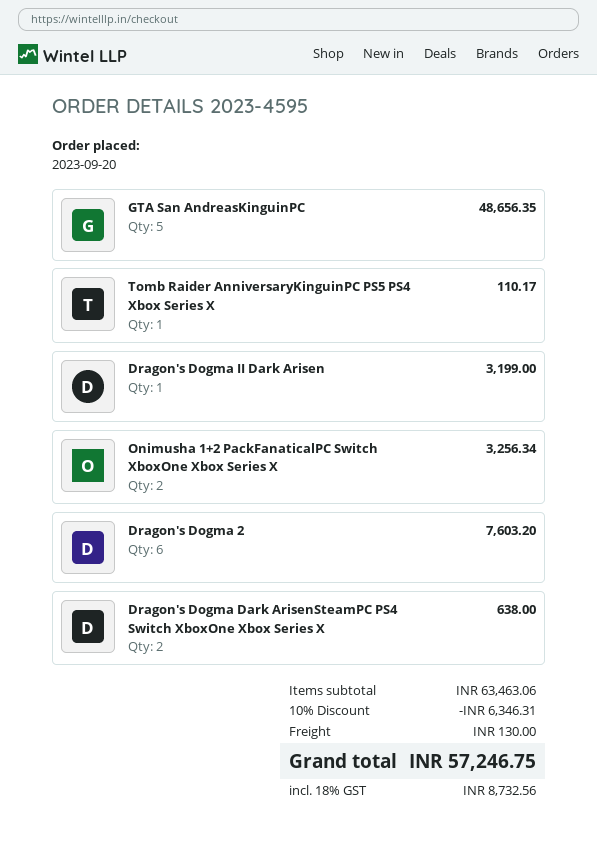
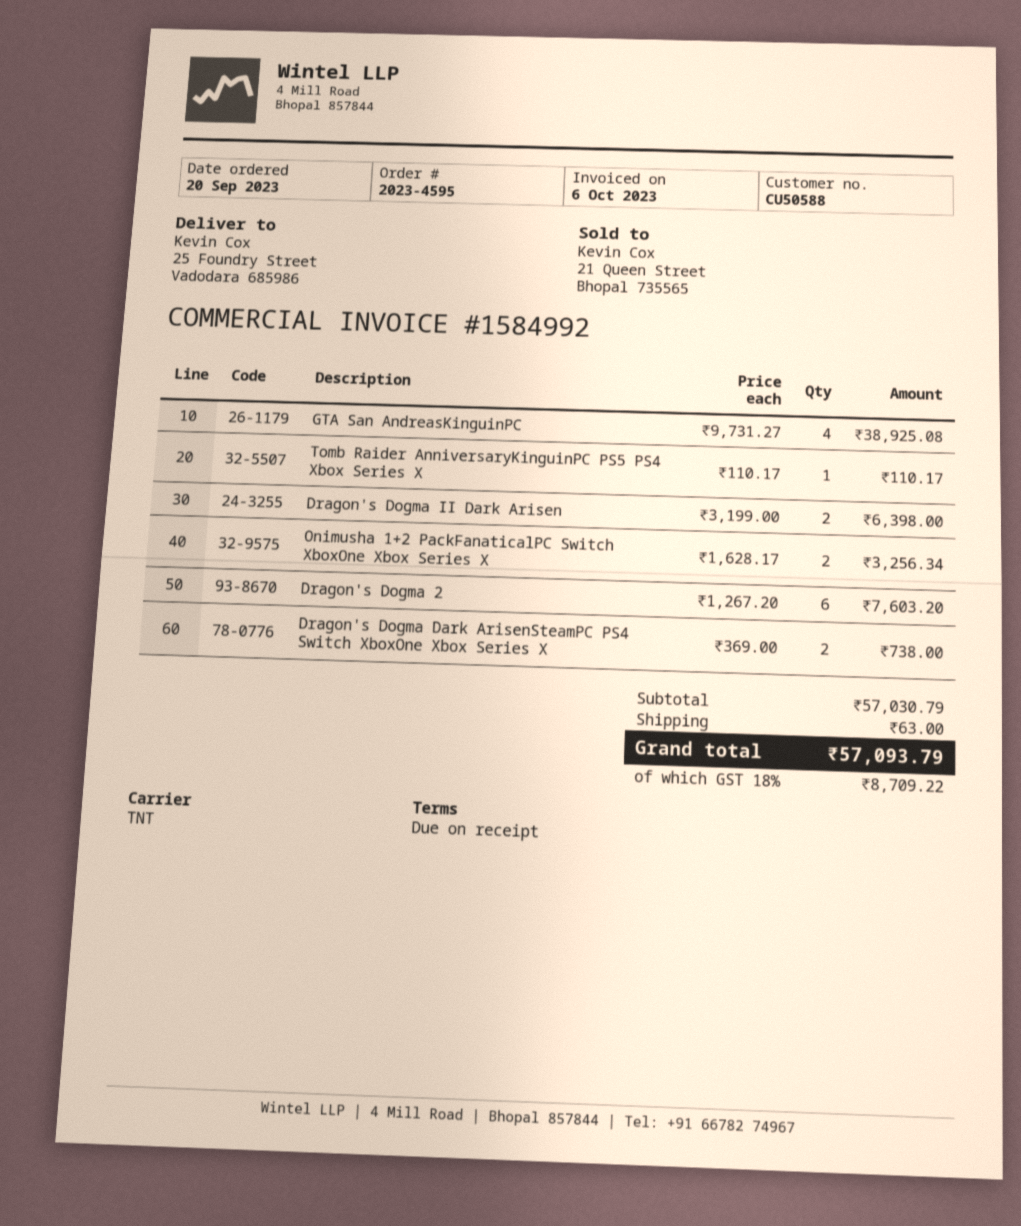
GTA San AndreasKinguinPC: 5 for 48656.35 -> 4 for 38925.08
Dragon's Dogma II Dark Arisen: 1 for 3199.00 -> 2 for 6398.00
Dragon's Dogma Dark ArisenSteamPC PS4 Switch XboxOne Xbox Series X: 2 for 638.00 -> 2 for 738.00
subtotal: 63463.06 -> 57030.79
discount: 10% = 6346.31 -> none
shipping: 130.00 -> 63.00
tax: 18% = 8732.56 -> 18% = 8709.22
total: 57246.75 -> 57093.79

